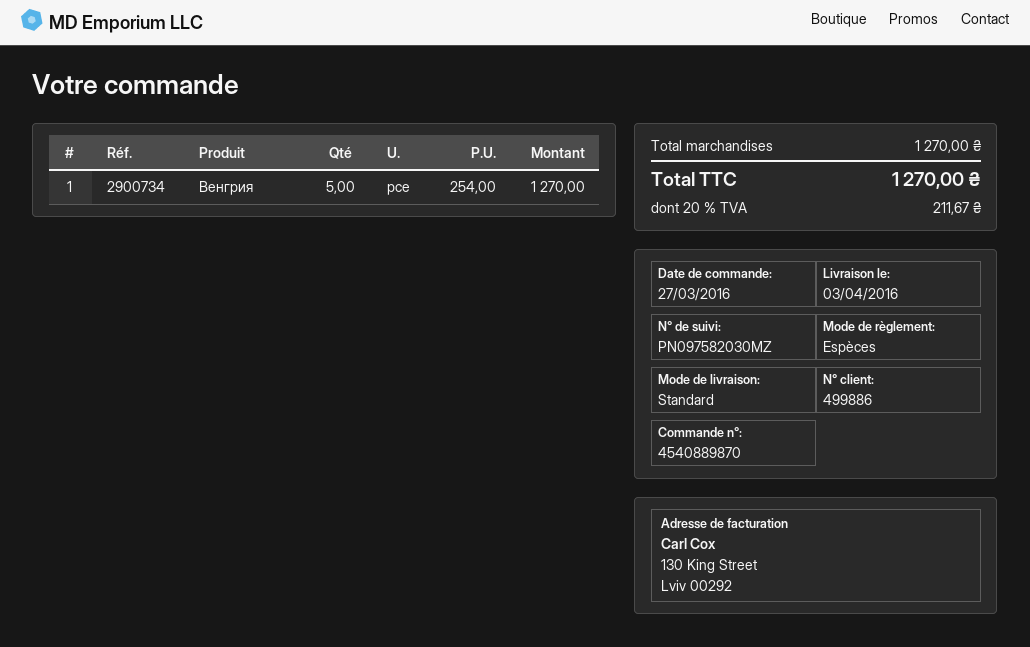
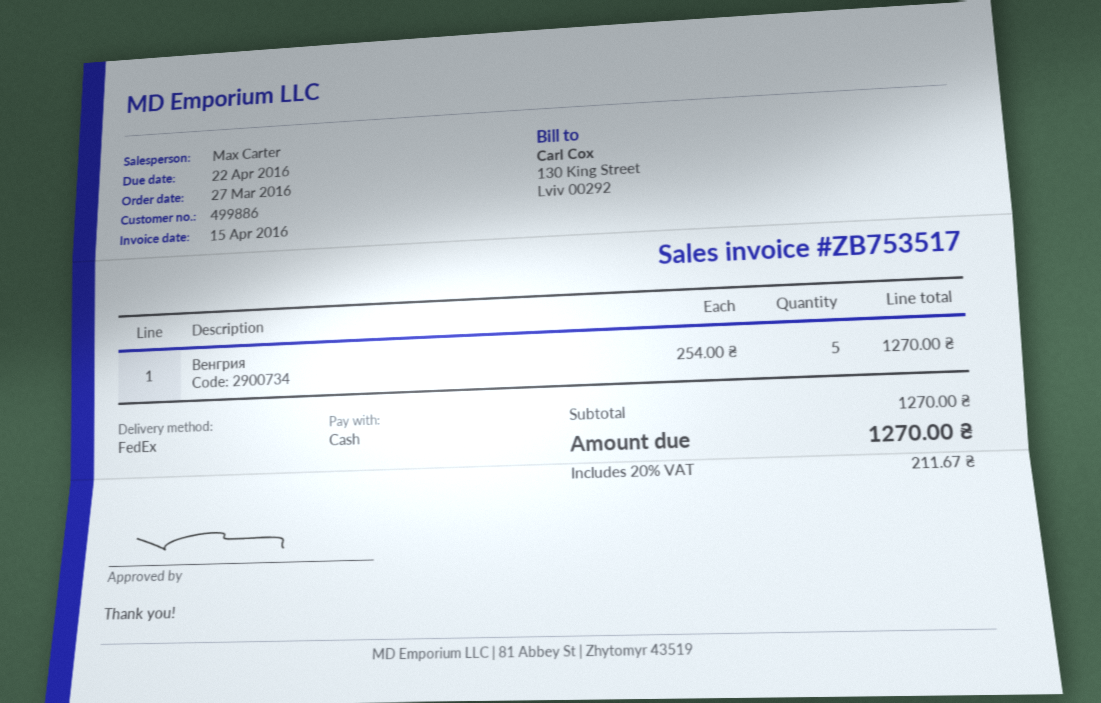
shipping method: standard -> FedEx

